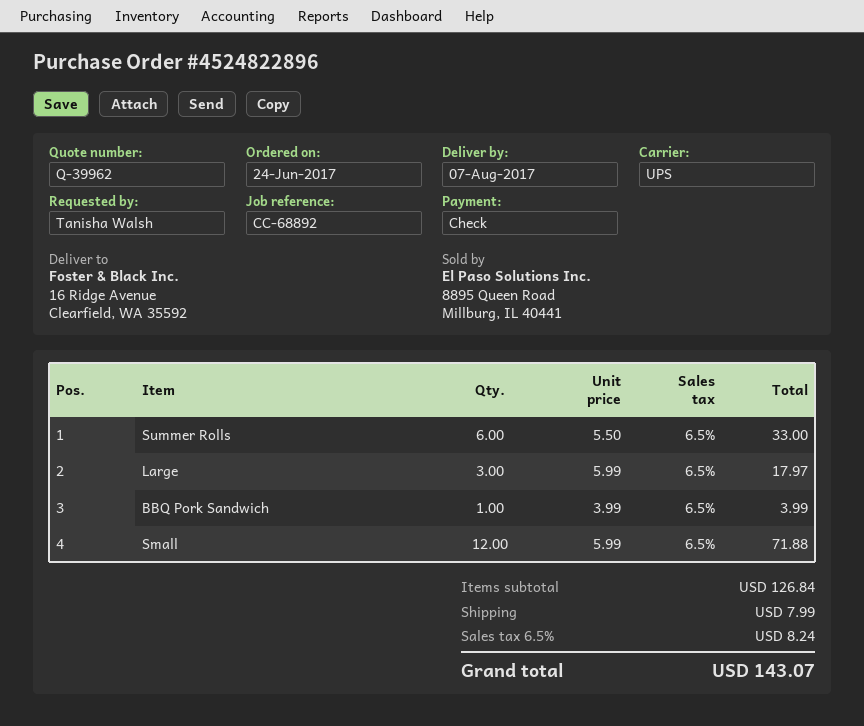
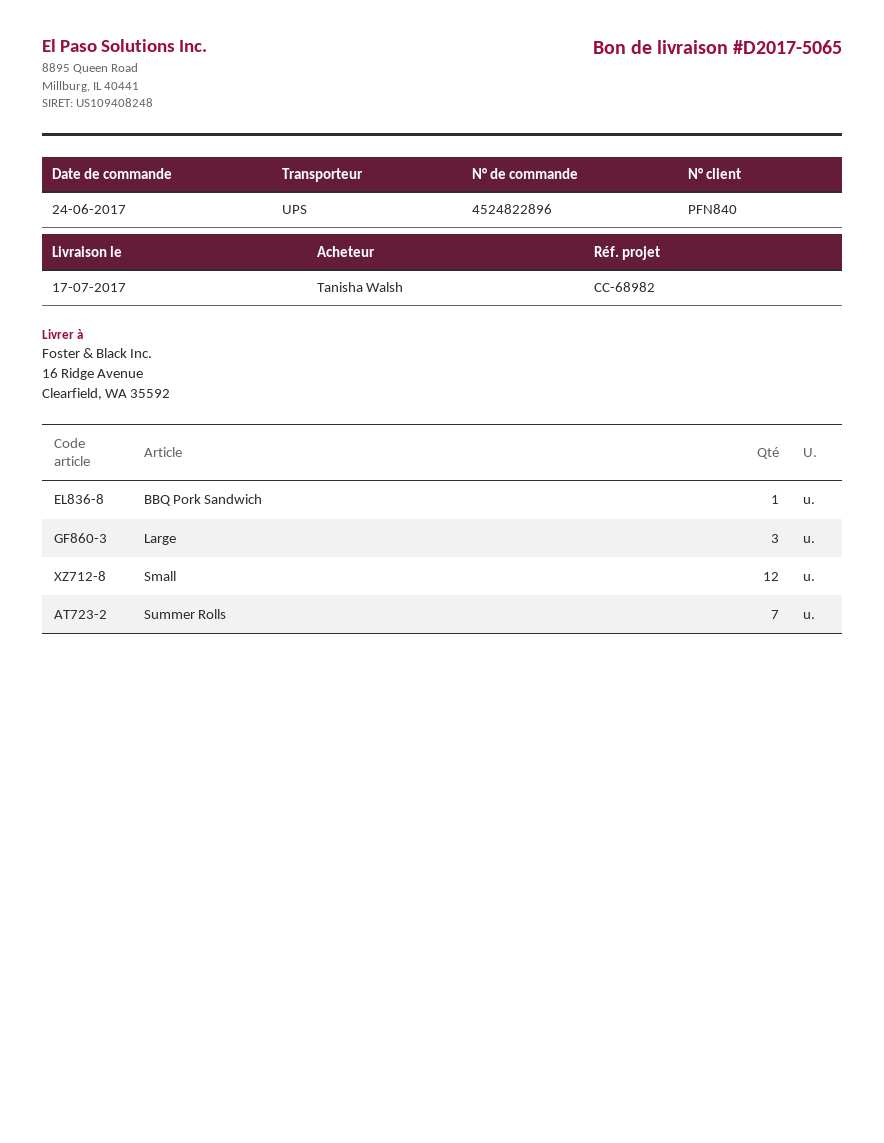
delivery date: 2017-08-07 -> 2017-07-17
reference: CC-68892 -> CC-68982
Summer Rolls: 6 -> 7

